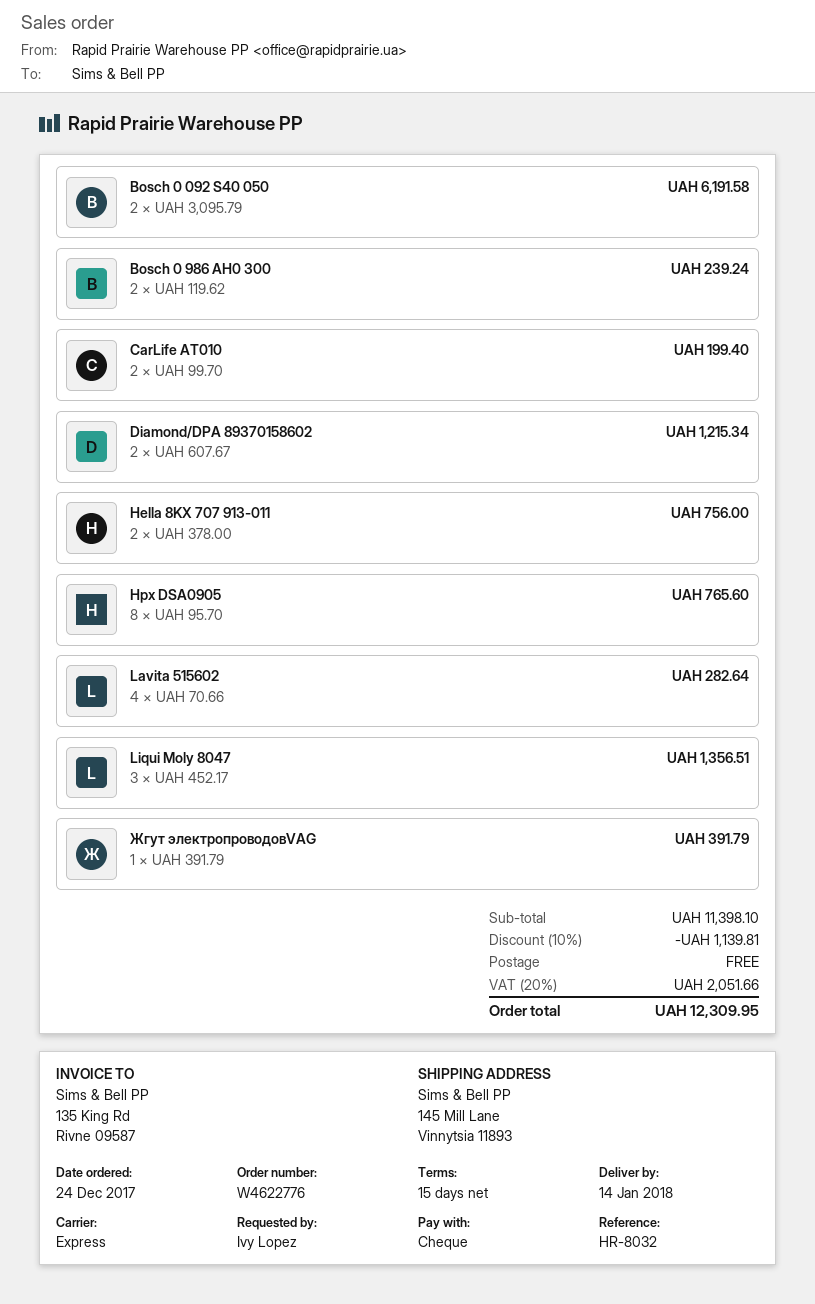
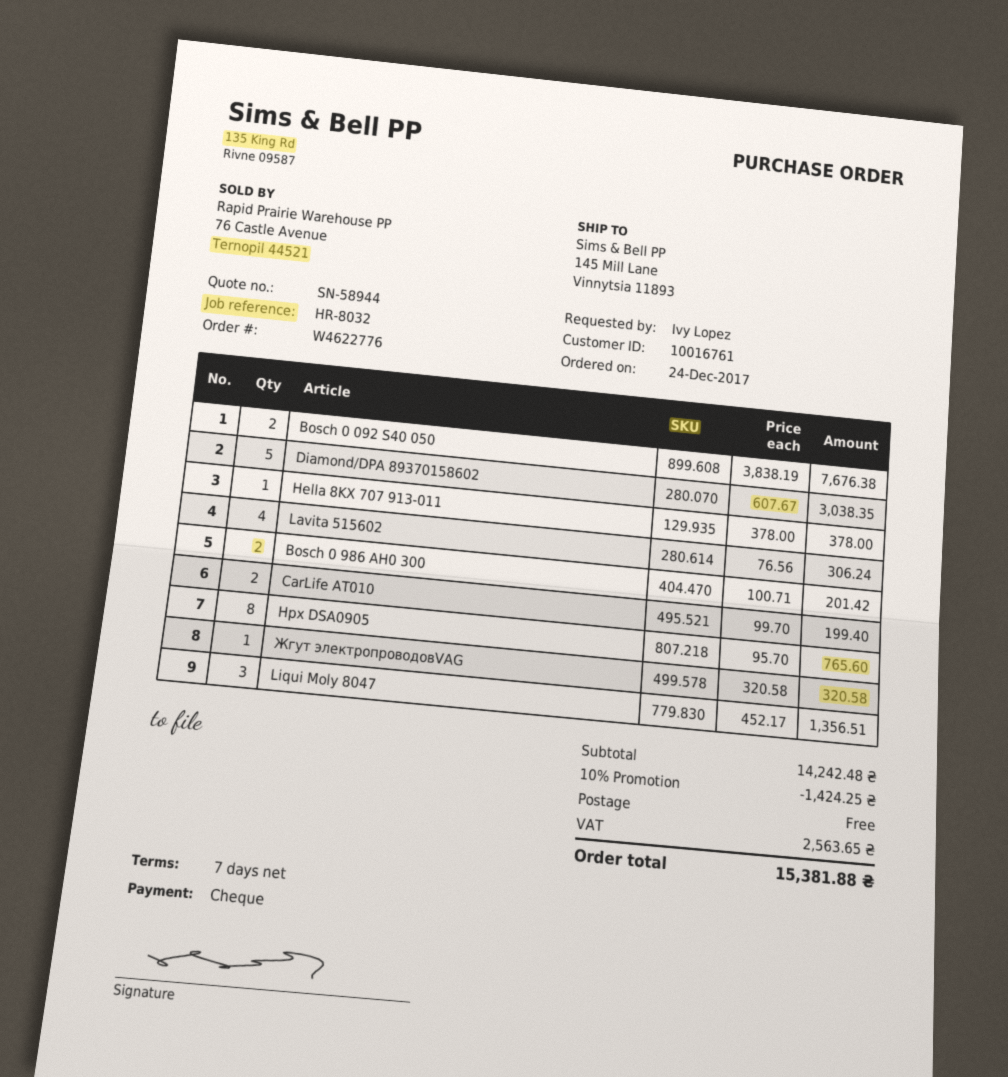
payment terms: 15 days -> 7 days
Bosch 0 092 S40 050: 2 x 3095.79 = 6191.58 -> 2 x 3838.19 = 7676.38
Bosch 0 986 AH0 300: 2 x 119.62 = 239.24 -> 2 x 100.71 = 201.42
Diamond/DPA 89370158602: 2 x 607.67 = 1215.34 -> 5 x 607.67 = 3038.35
Hella 8KX 707 913-011: 2 x 378.00 = 756.00 -> 1 x 378.00 = 378.00
Lavita 515602: 4 x 70.66 = 282.64 -> 4 x 76.56 = 306.24
Жгут электропроводовVAG: 1 x 391.79 = 391.79 -> 1 x 320.58 = 320.58
subtotal: 11398.10 -> 14242.48
discount: 10% = 1139.81 -> 10% = 1424.25
tax: 2051.66 -> 2563.65
total: 12309.95 -> 15381.88

